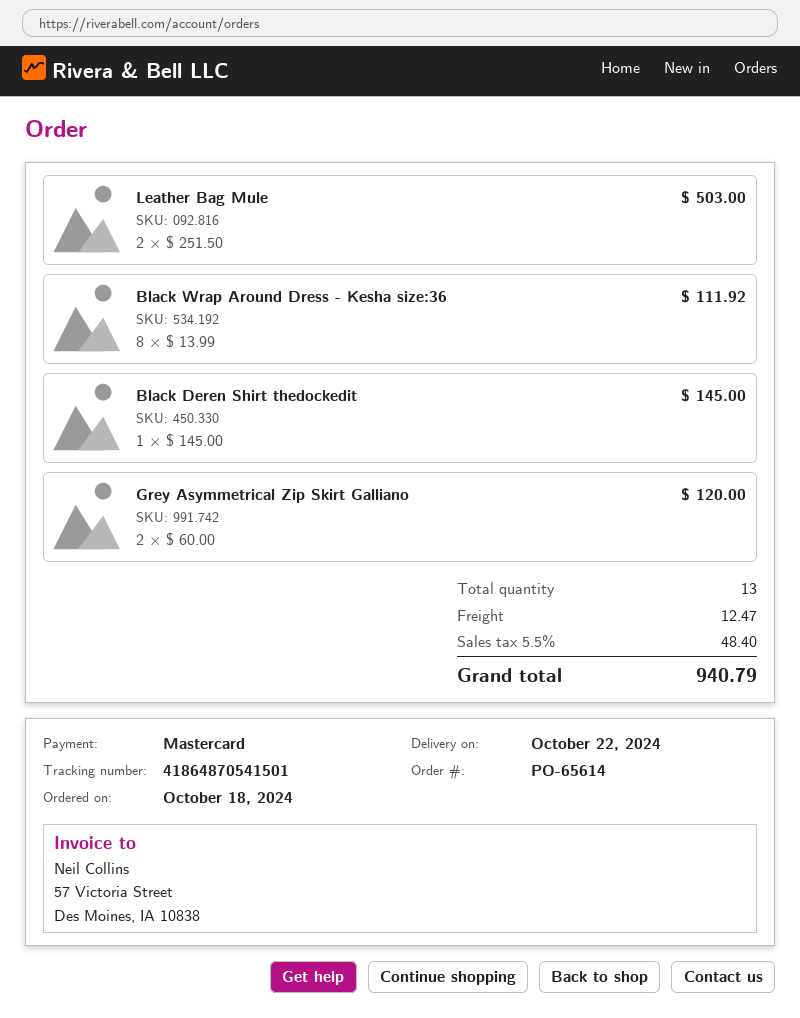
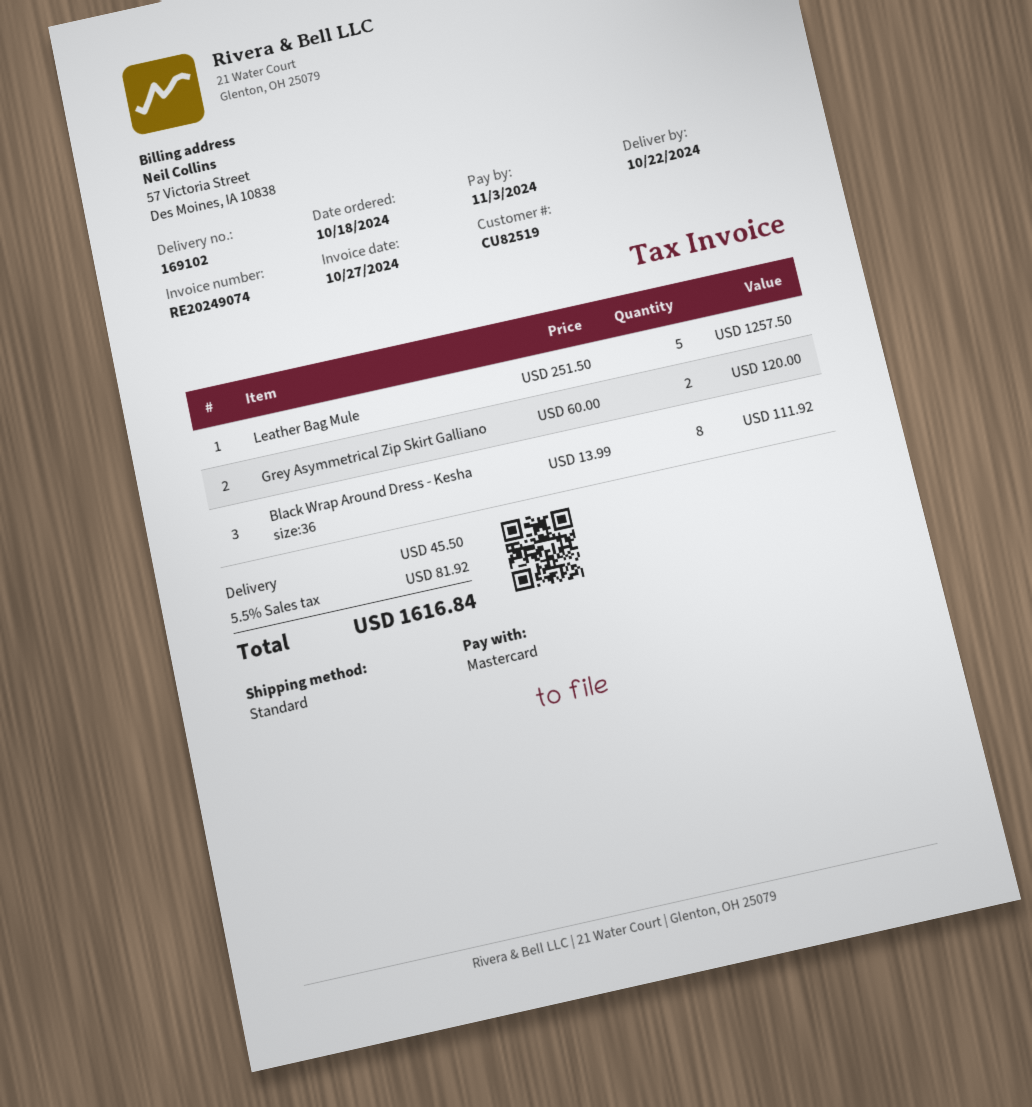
Leather Bag Mule: 2 x 251.50 = 503.00 -> 5 x 251.50 = 1257.50
Black Deren Shirt thedockedit: 1 x 145.00 = 145.00 -> none
shipping: 12.47 -> 45.50
tax: 5.5% = 48.40 -> 5.5% = 81.92
total: 940.79 -> 1616.84

